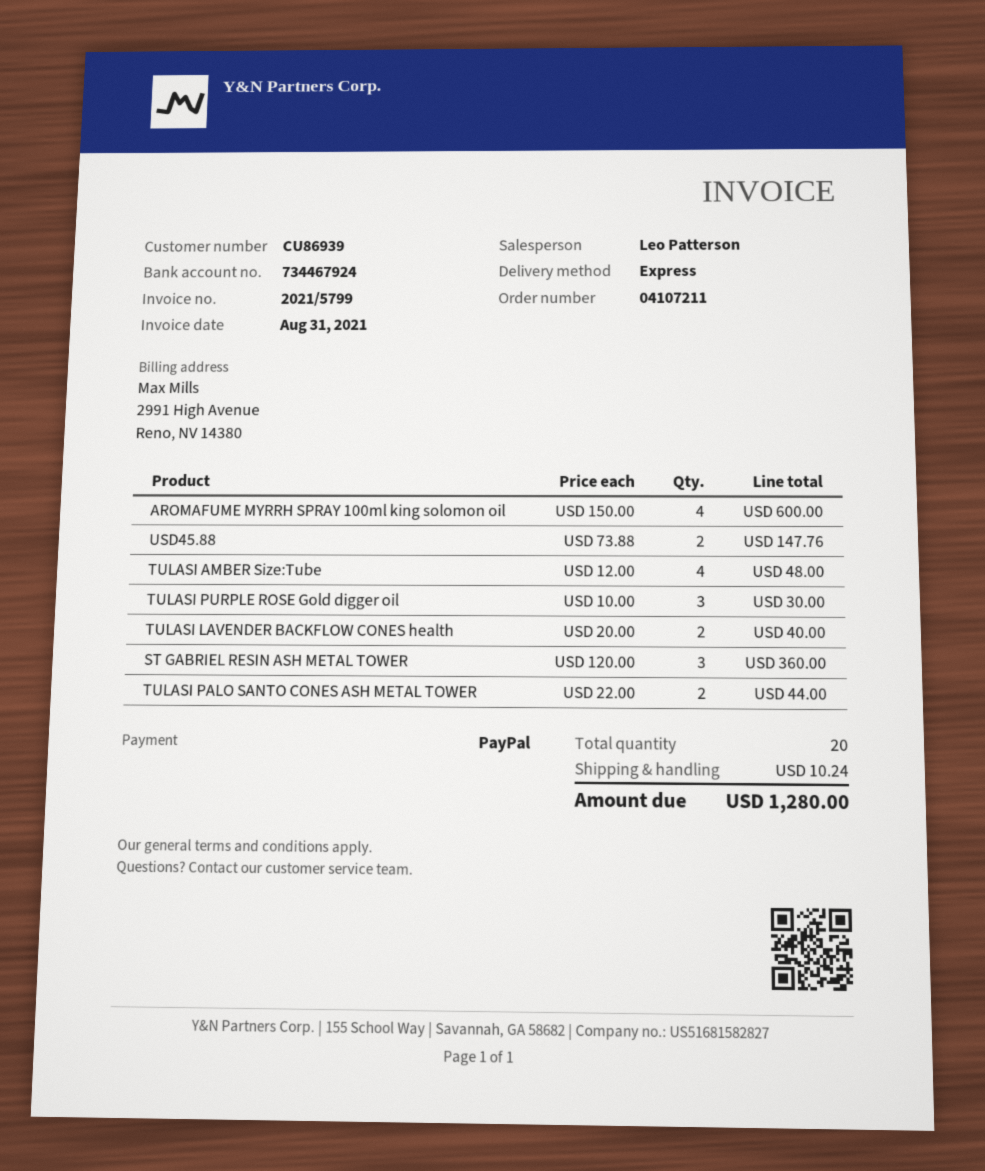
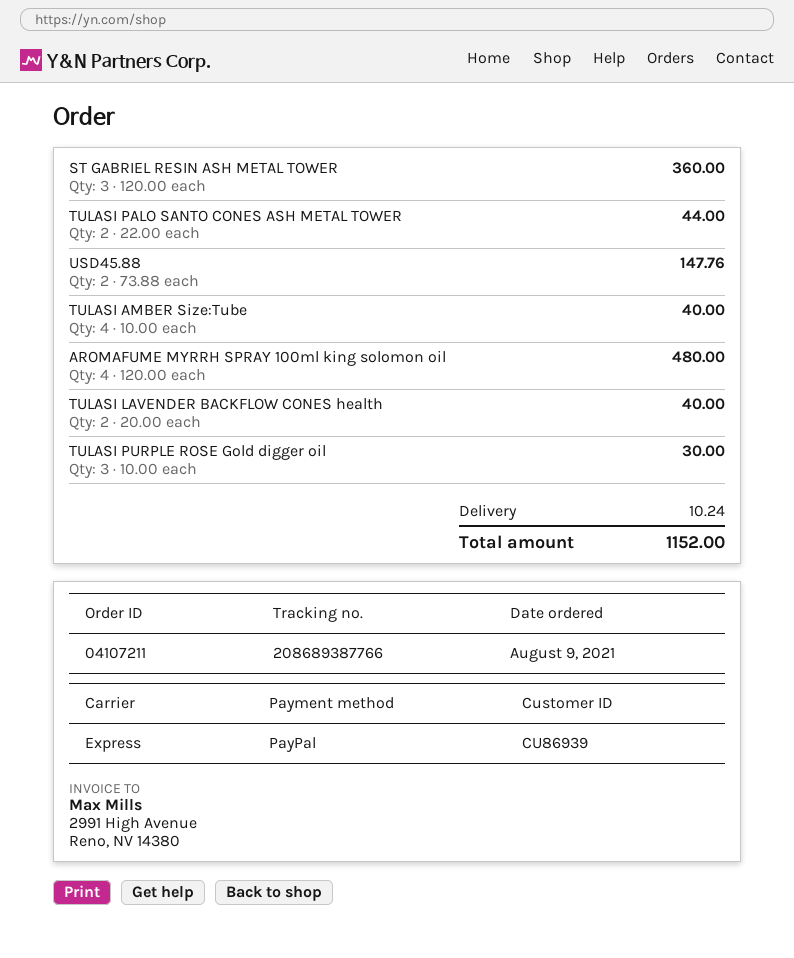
AROMAFUME MYRRH SPRAY 100ml king solomon oil: 4 x 150.00 = 600.00 -> 4 x 120.00 = 480.00
TULASI AMBER Size:Tube: 4 x 12.00 = 48.00 -> 4 x 10.00 = 40.00
total: 1280.00 -> 1152.00

